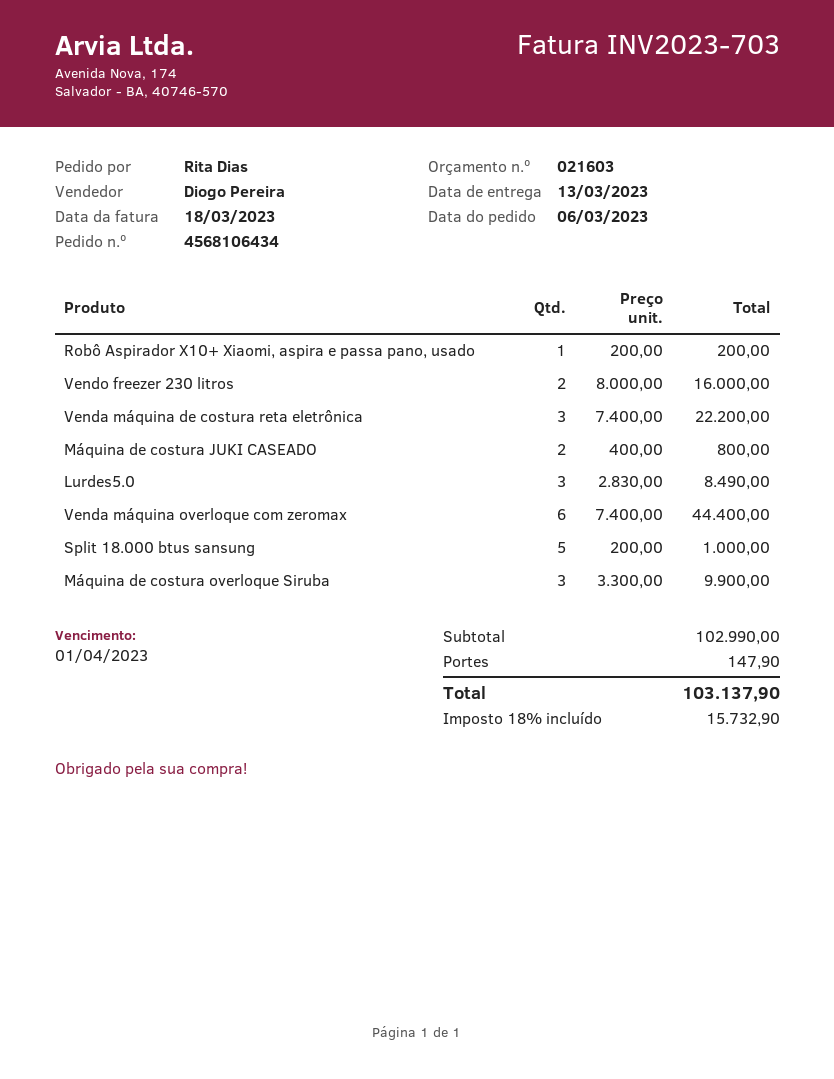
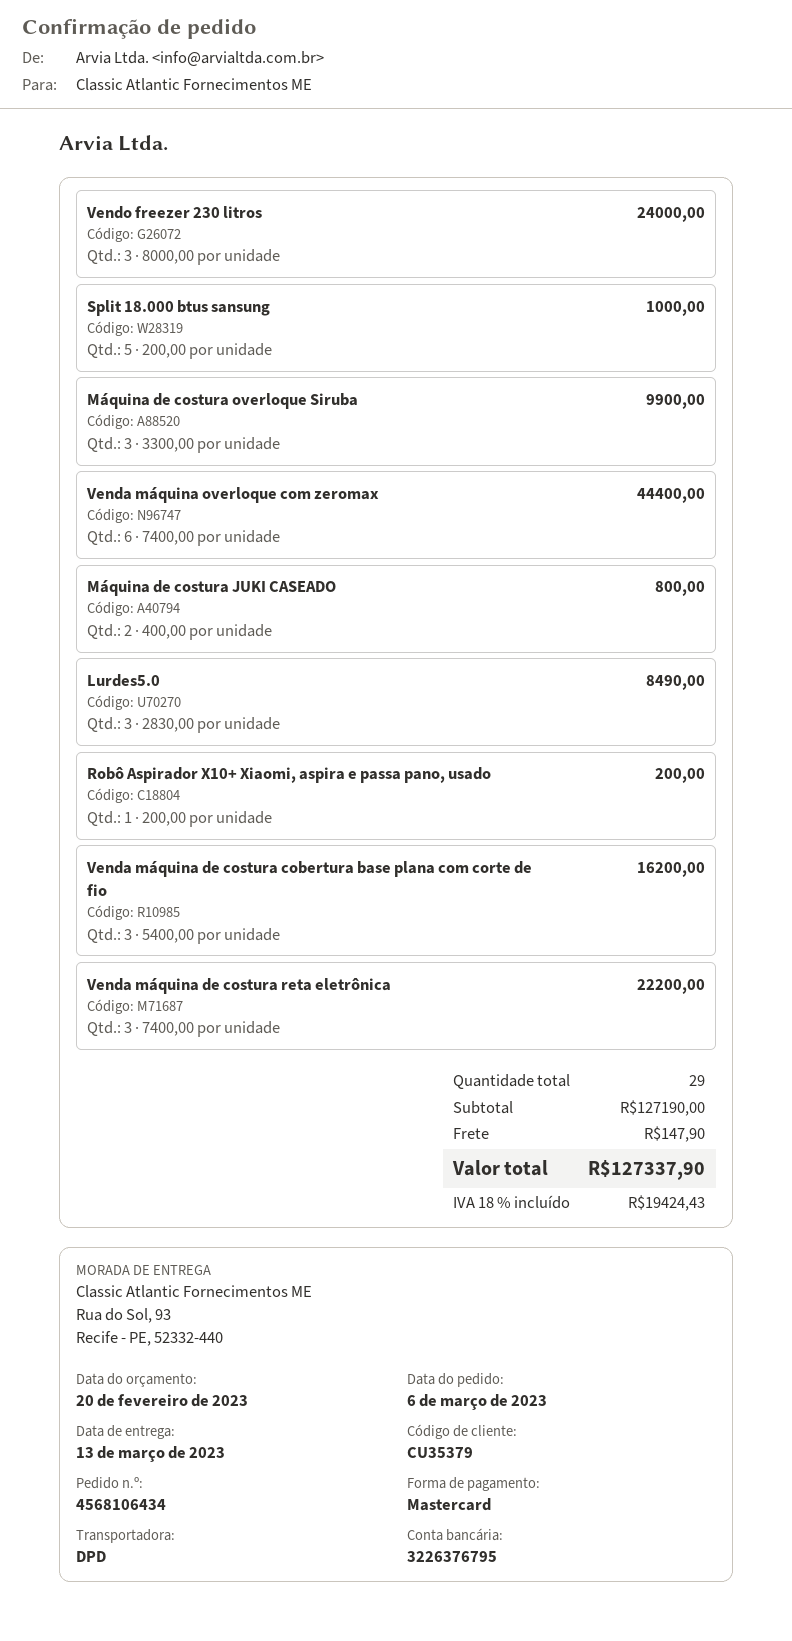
Vendo freezer 230 litros: 2 x 8000.00 = 16000.00 -> 3 x 8000.00 = 24000.00
Venda máquina de costura cobertura base plana com corte de fio: none -> 3 x 5400.00 = 16200.00
subtotal: 102990.00 -> 127190.00
tax: 18% = 15732.90 -> 18% = 19424.43
total: 103137.90 -> 127337.90

